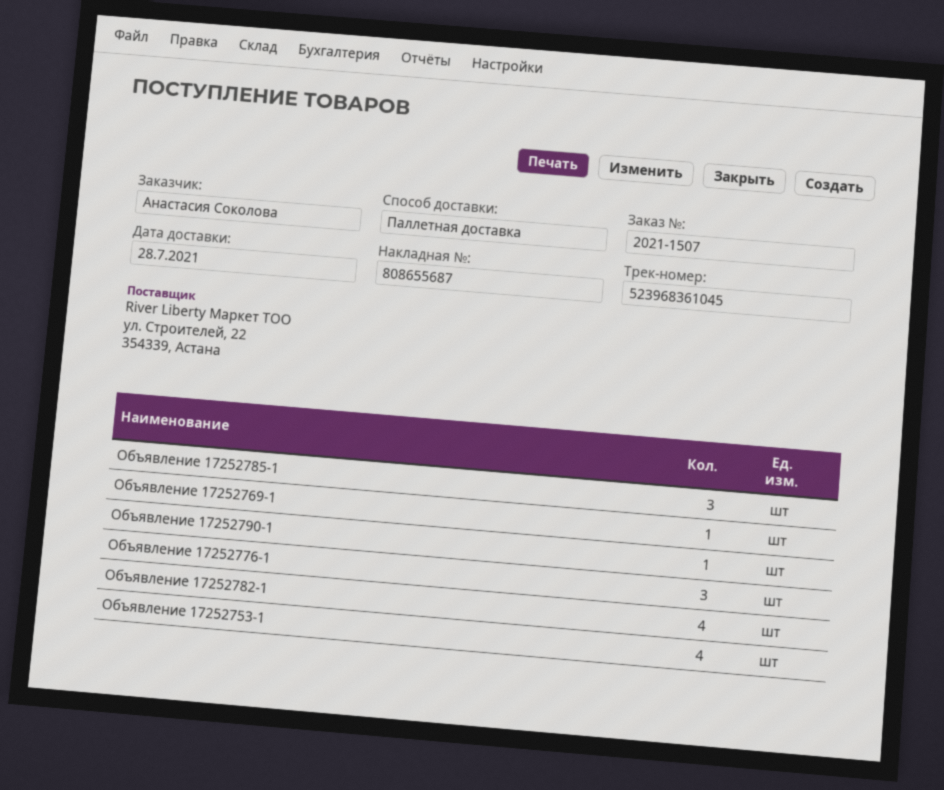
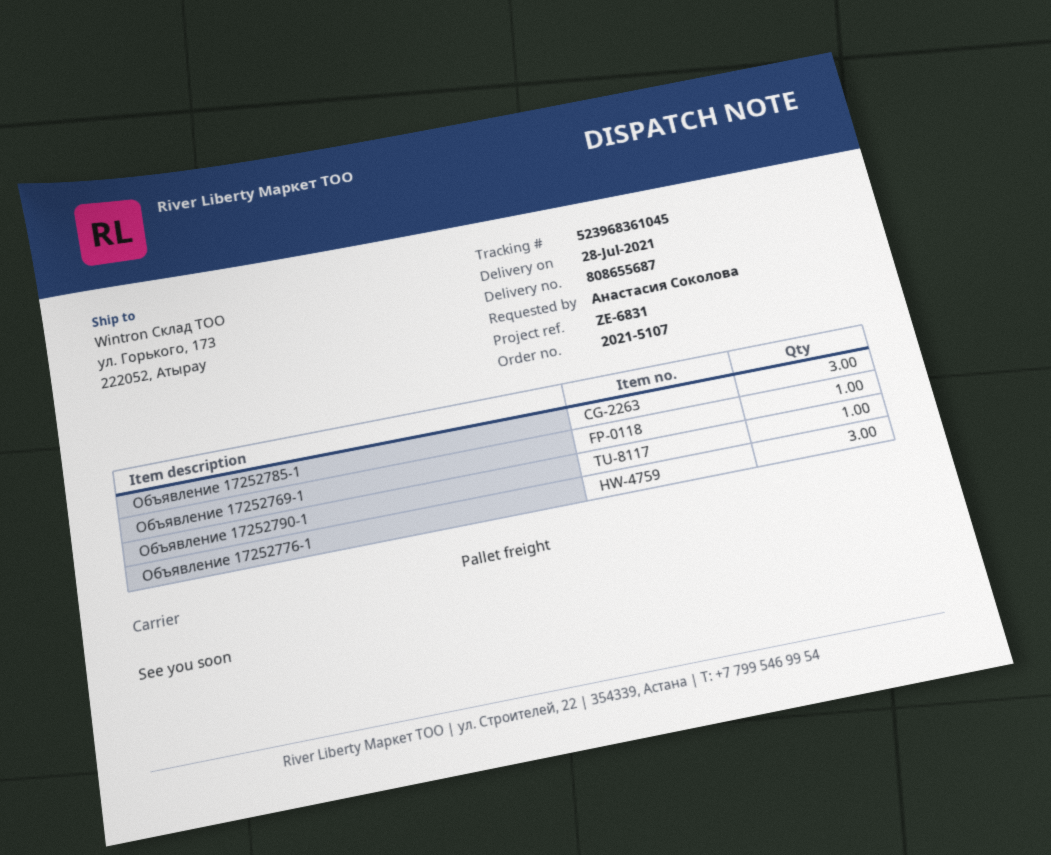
order number: 2021-1507 -> 2021-5107
Объявление 17252782-1: 4 -> none
Объявление 17252753-1: 4 -> none

